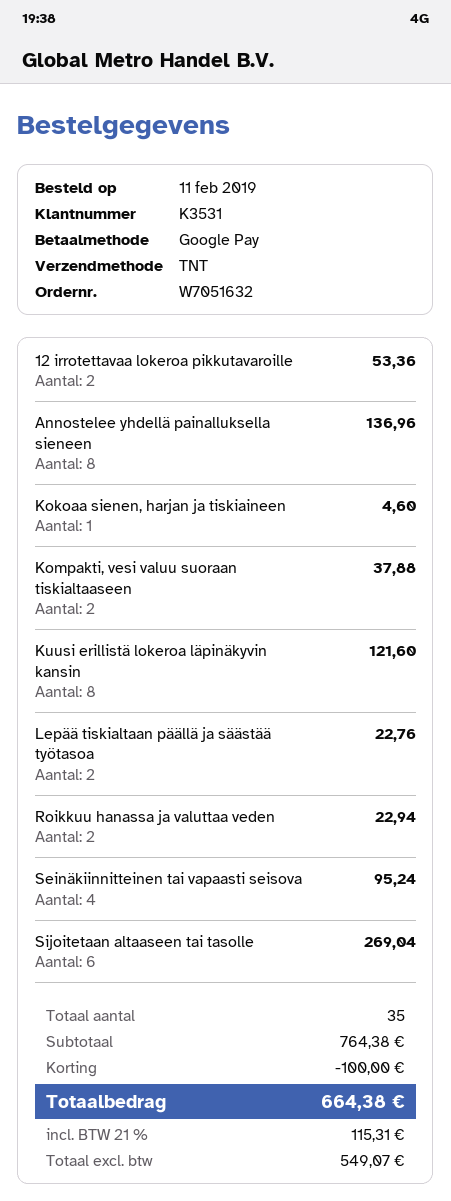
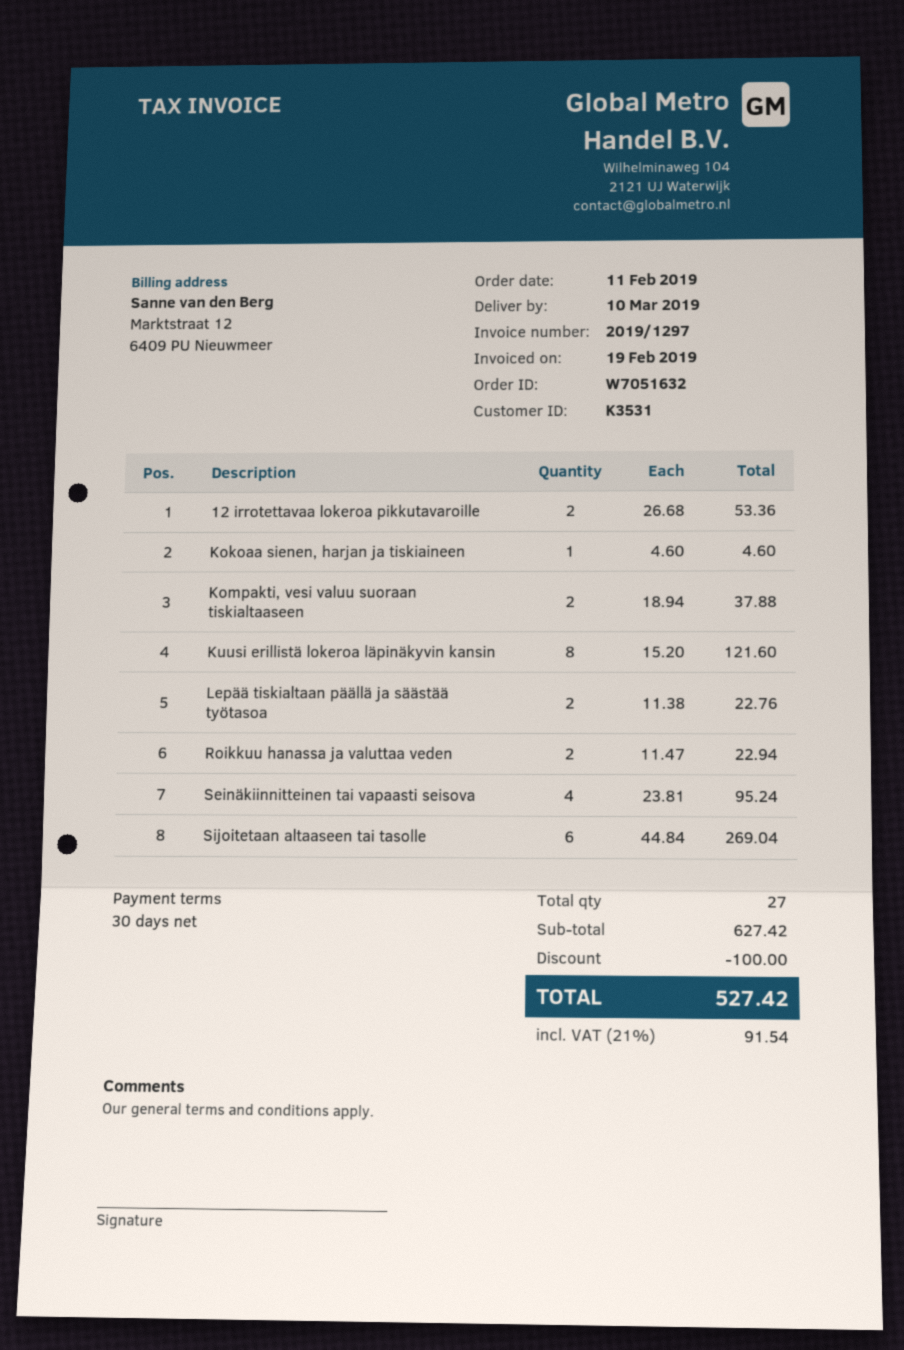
Annostelee yhdellä painalluksella sieneen: 8 for 136.96 -> none
total quantity: 35 -> 27
subtotal: 764.38 -> 627.42
tax: 21% = 115.31 -> 21% = 91.54
total: 664.38 -> 527.42

